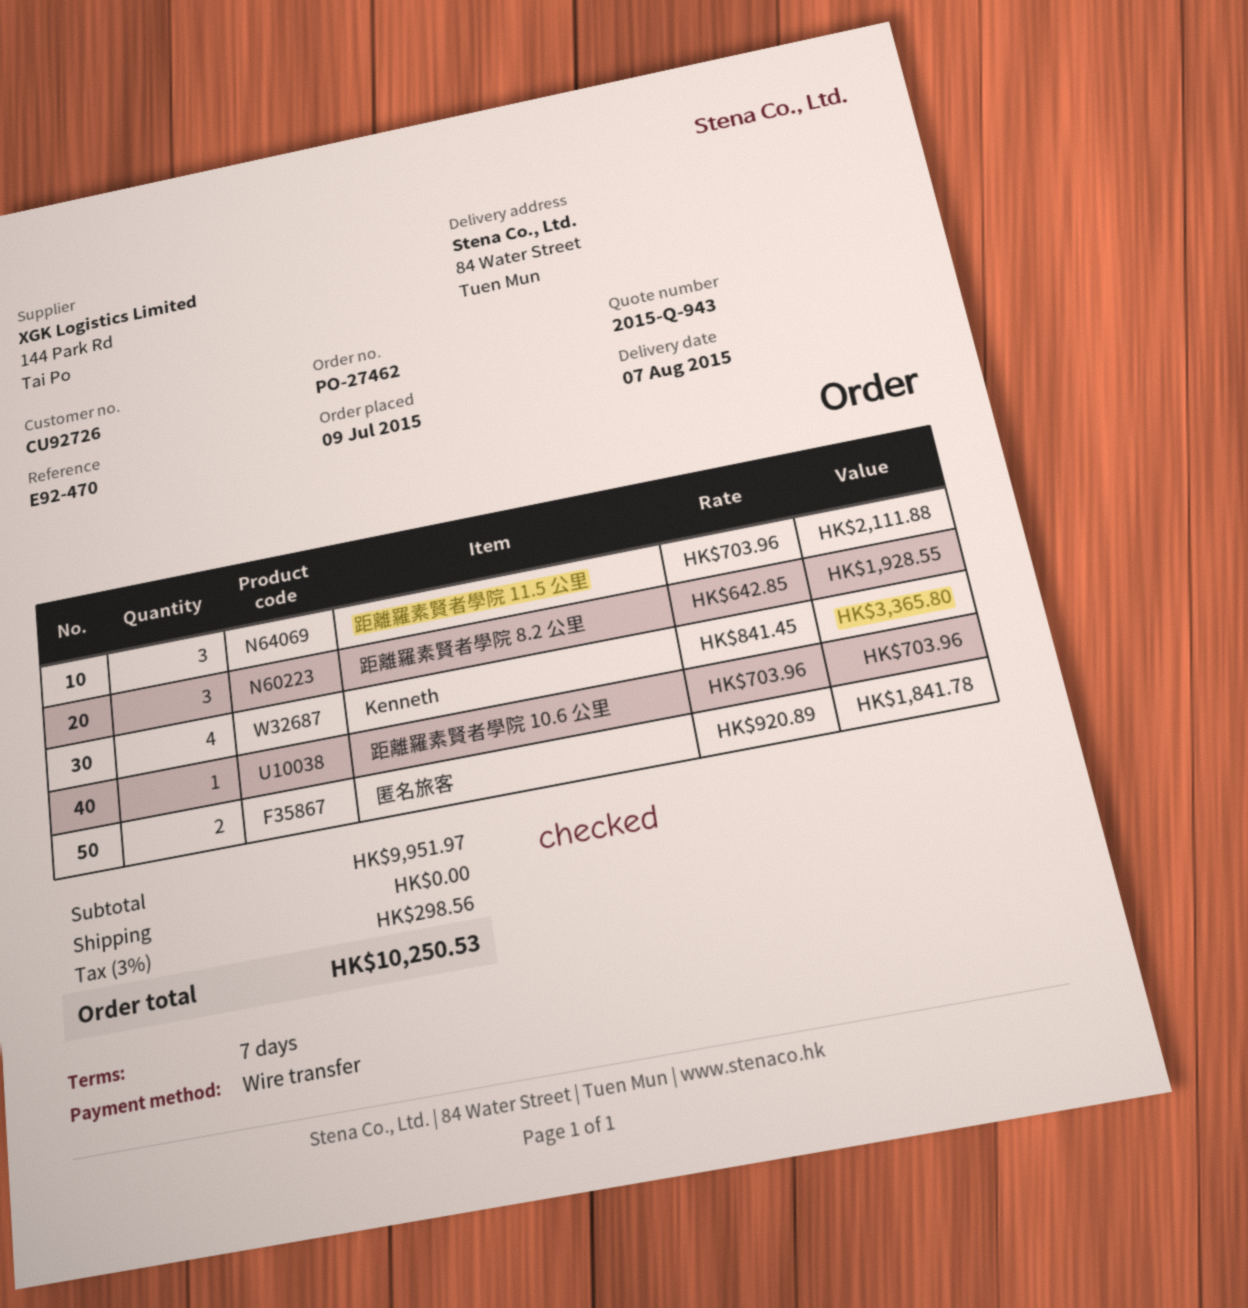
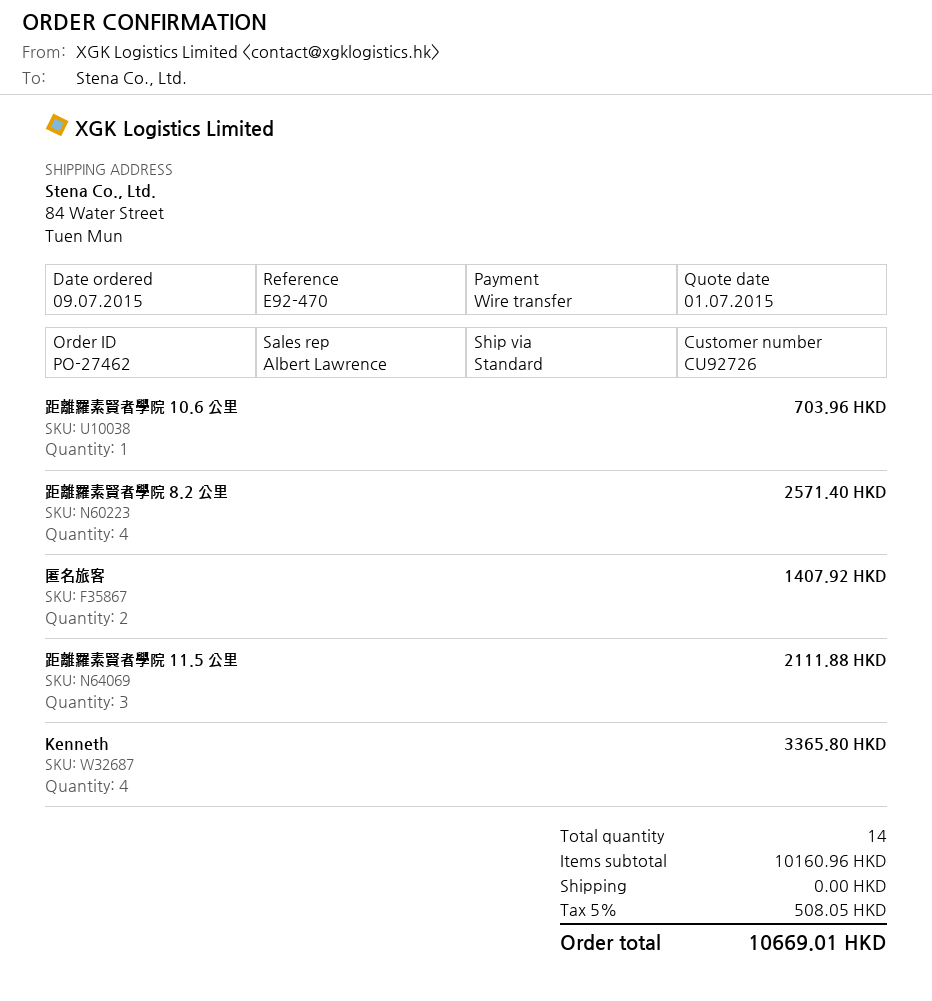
距離羅素賢者學院 8.2 公里: 3 for 1928.55 -> 4 for 2571.40
匿名旅客: 2 for 1841.78 -> 2 for 1407.92
subtotal: 9951.97 -> 10160.96
tax: 3% = 298.56 -> 5% = 508.05
total: 10250.53 -> 10669.01

